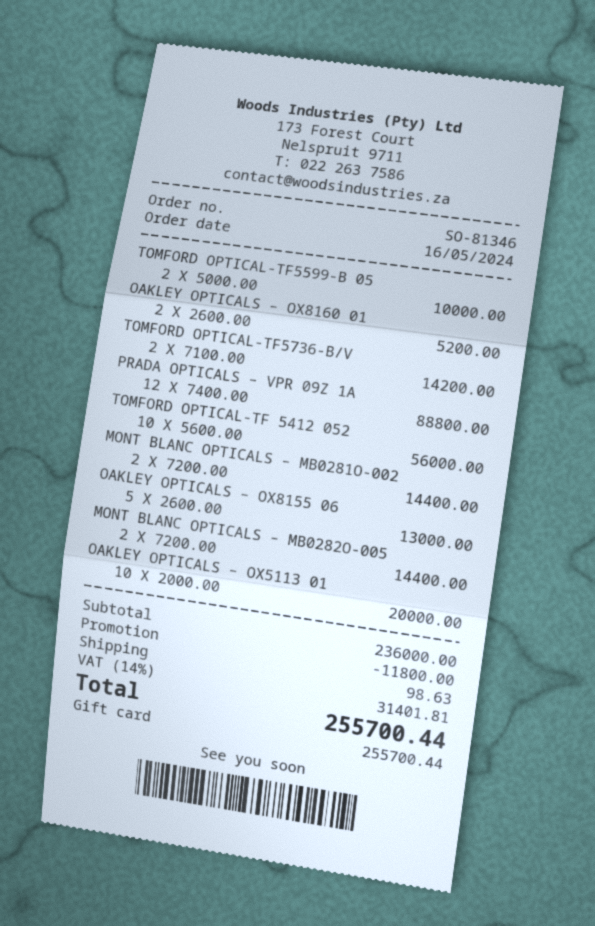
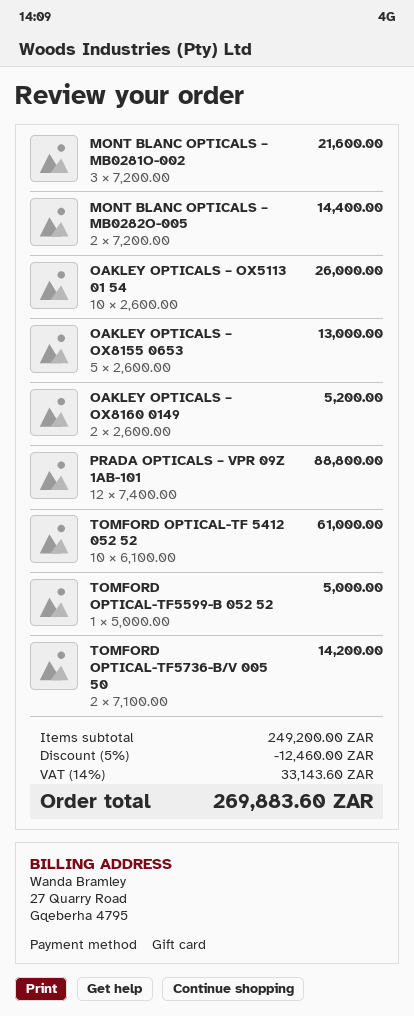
TOMFORD OPTICAL-TF5599-B 05: 2 x 5000.00 = 10000.00 -> 1 x 5000.00 = 5000.00
TOMFORD OPTICAL-TF 5412 052: 10 x 5600.00 = 56000.00 -> 10 x 6100.00 = 61000.00
MONT BLANC OPTICALS – MB0281O-002: 2 x 7200.00 = 14400.00 -> 3 x 7200.00 = 21600.00
OAKLEY OPTICALS – OX5113 01: 10 x 2000.00 = 20000.00 -> 10 x 2600.00 = 26000.00
subtotal: 236000.00 -> 249200.00
discount: 11800.00 -> 12460.00
shipping: 98.63 -> none
tax: 14% = 31401.81 -> 14% = 33143.60
total: 255700.44 -> 269883.60

